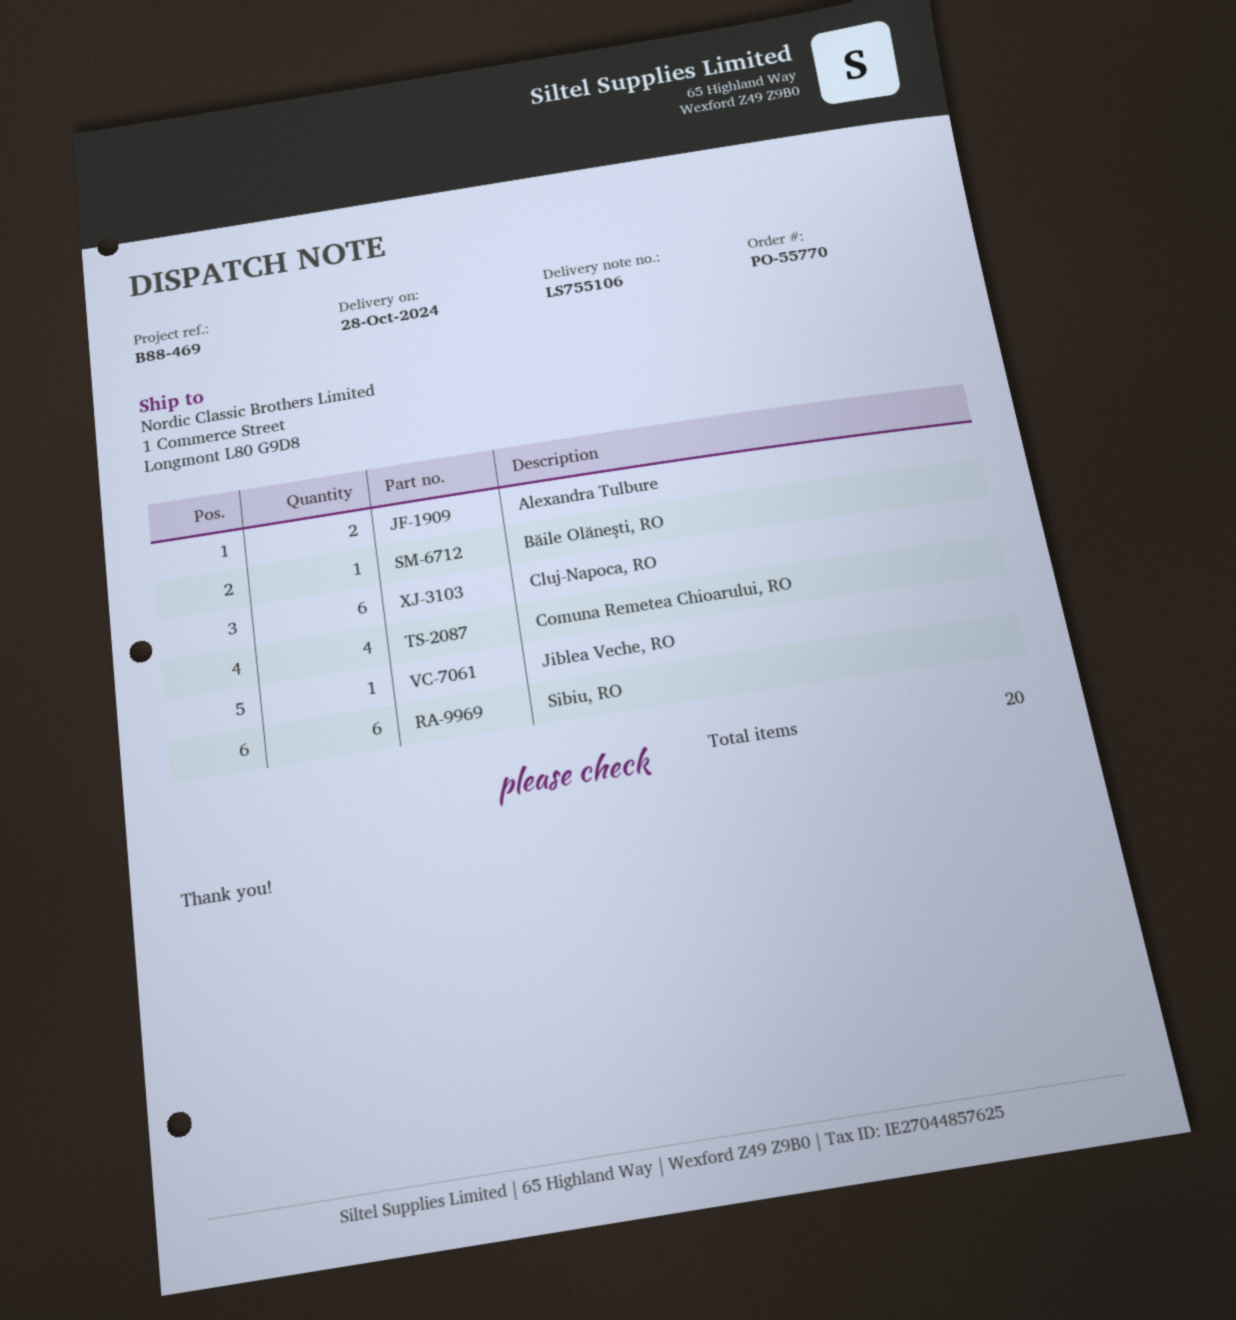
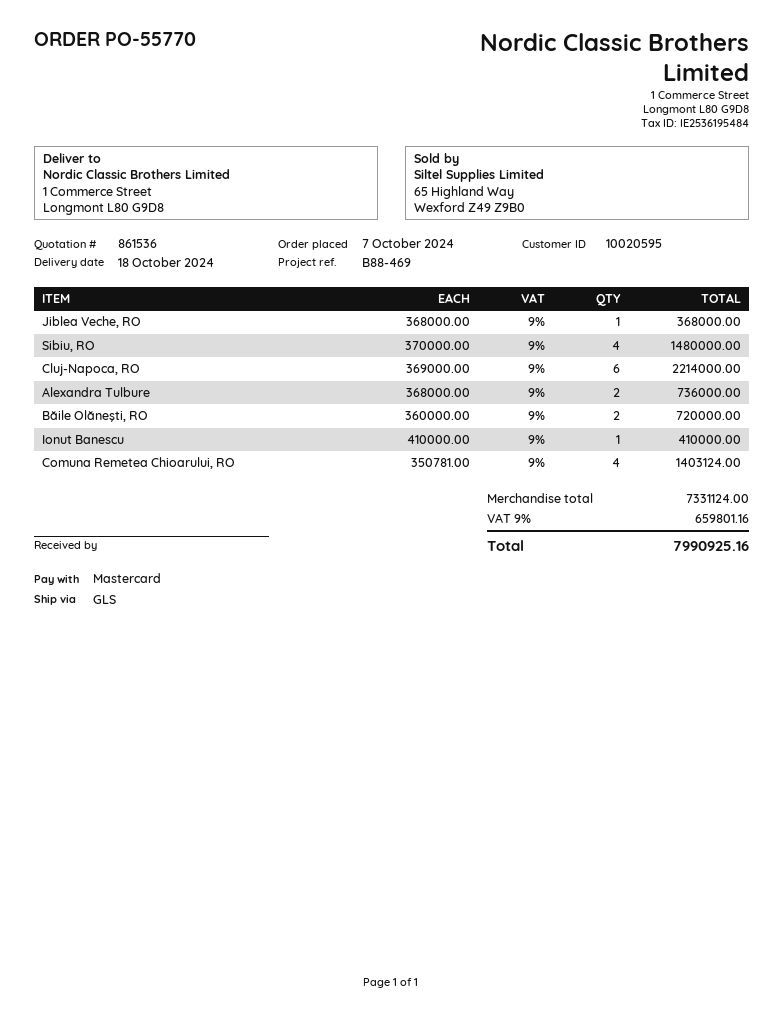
delivery date: 2024-10-28 -> 2024-10-18
Băile Olăneşti, RO: 1 -> 2
Sibiu, RO: 6 -> 4
Ionut Banescu: none -> 1

